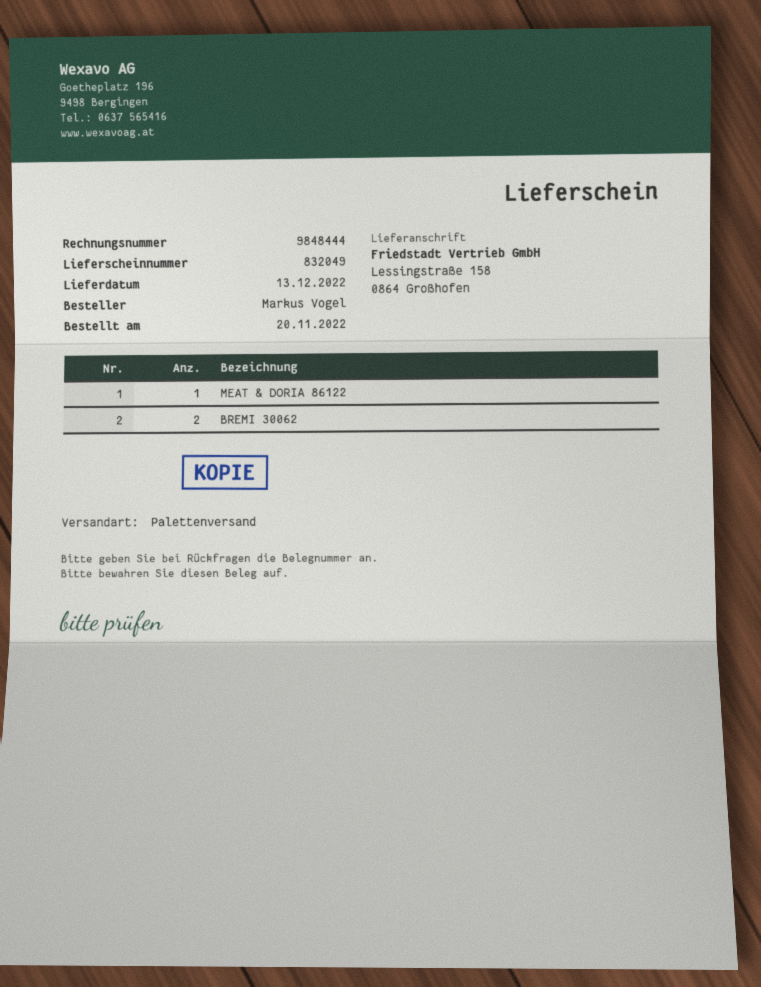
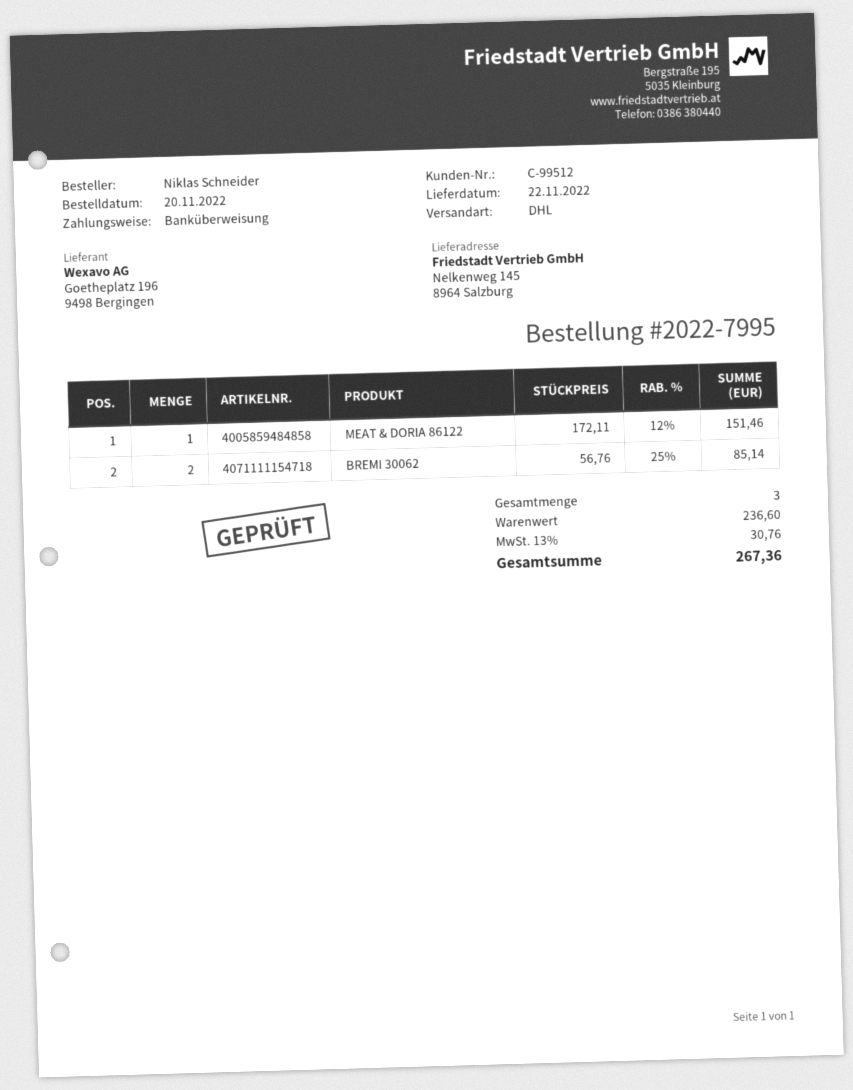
delivery date: 2022-12-13 -> 2022-11-22
ordered by: Markus Vogel -> Niklas Schneider
shipping method: pallet freight -> DHL
ship to: Lessingstraße 158, 0864 Großhofen -> Nelkenweg 145, 8964 Salzburg

